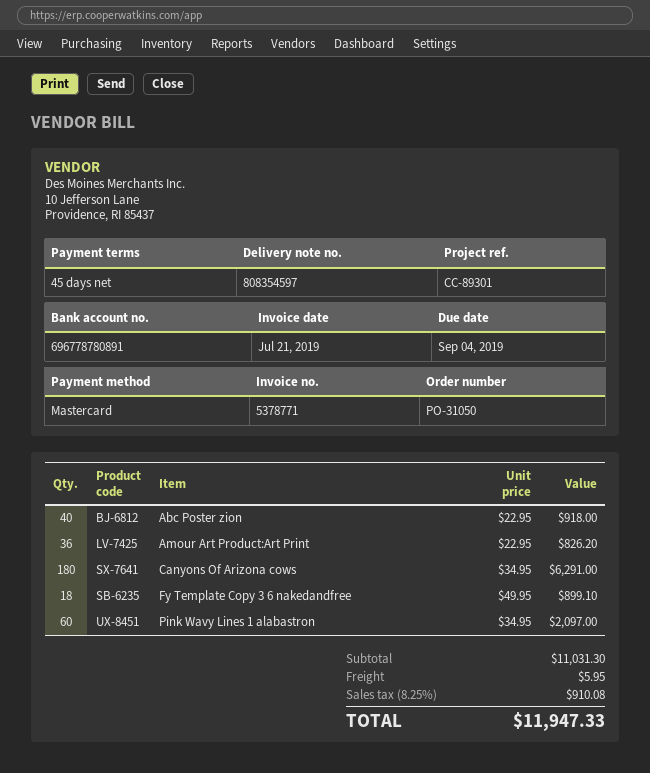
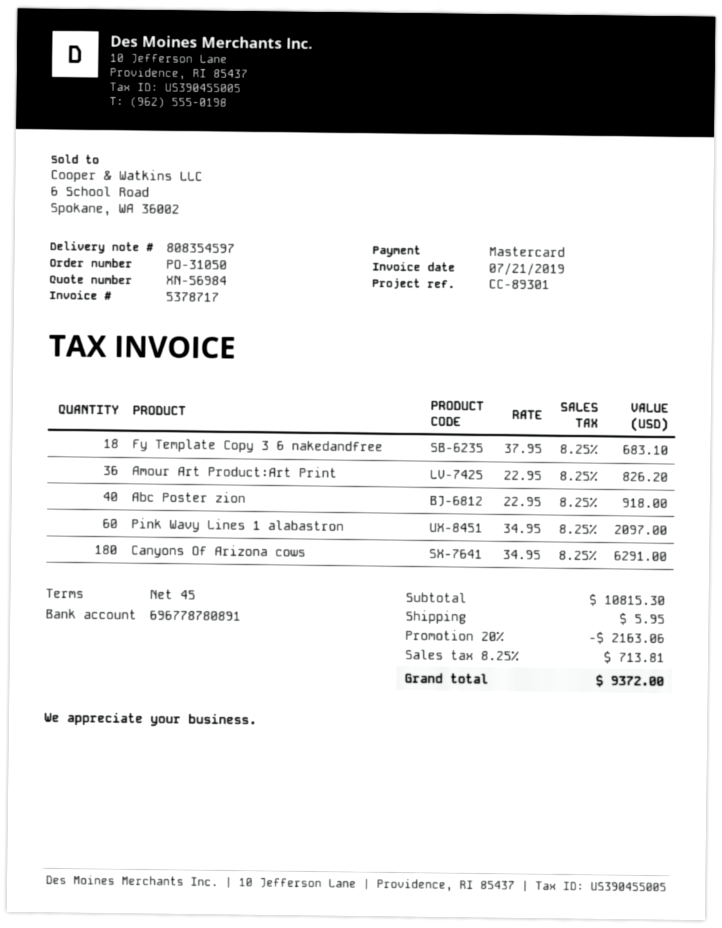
invoice number: 5378771 -> 5378717
Fy Template Copy 3 6 nakedandfree: 18 x 49.95 = 899.10 -> 18 x 37.95 = 683.10
subtotal: 11031.30 -> 10815.30
discount: none -> 20% = 2163.06
tax: 8.25% = 910.08 -> 8.25% = 713.81
total: 11947.33 -> 9372.00

